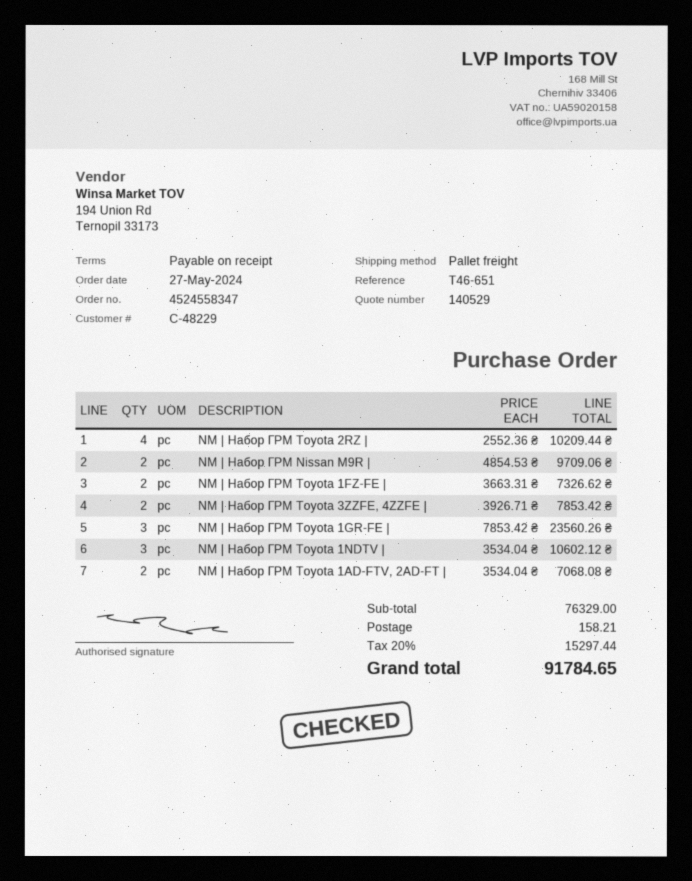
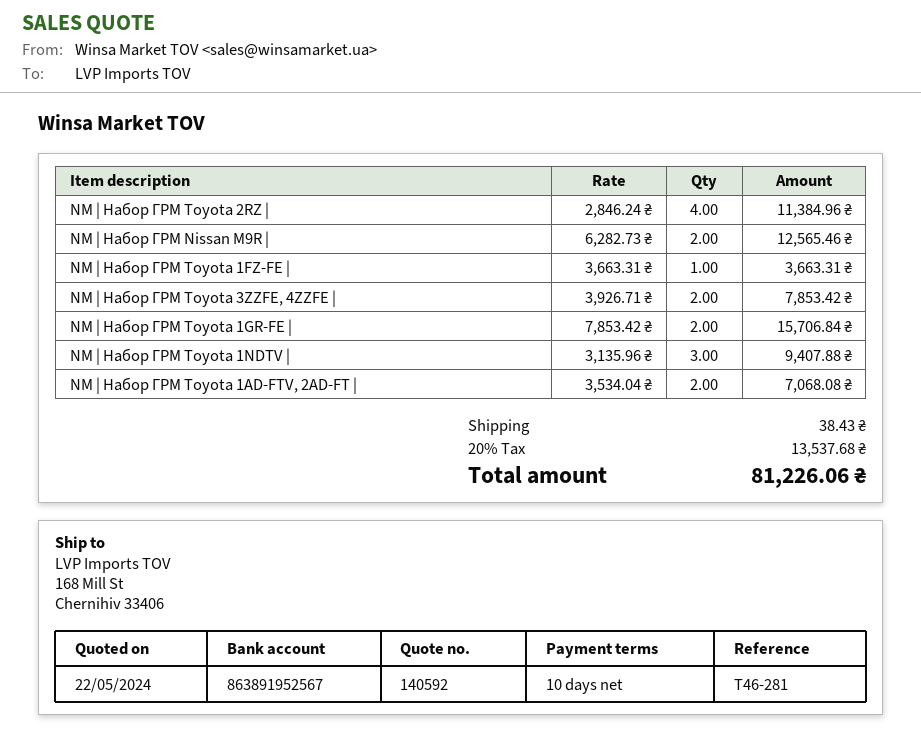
quote number: 140529 -> 140592
payment terms: on receipt -> 10 days
reference: T46-651 -> T46-281
NM | Набор ГРМ Toyota 2RZ |: 4 x 2552.36 = 10209.44 -> 4 x 2846.24 = 11384.96
NM | Набор ГРМ Nissan M9R |: 2 x 4854.53 = 9709.06 -> 2 x 6282.73 = 12565.46
NM | Набор ГРМ Toyota 1FZ-FE |: 2 x 3663.31 = 7326.62 -> 1 x 3663.31 = 3663.31
NM | Набор ГРМ Toyota 1GR-FE |: 3 x 7853.42 = 23560.26 -> 2 x 7853.42 = 15706.84
NM | Набор ГРМ Toyota 1NDTV |: 3 x 3534.04 = 10602.12 -> 3 x 3135.96 = 9407.88
shipping: 158.21 -> 38.43
tax: 20% = 15297.44 -> 20% = 13537.68
total: 91784.65 -> 81226.06

